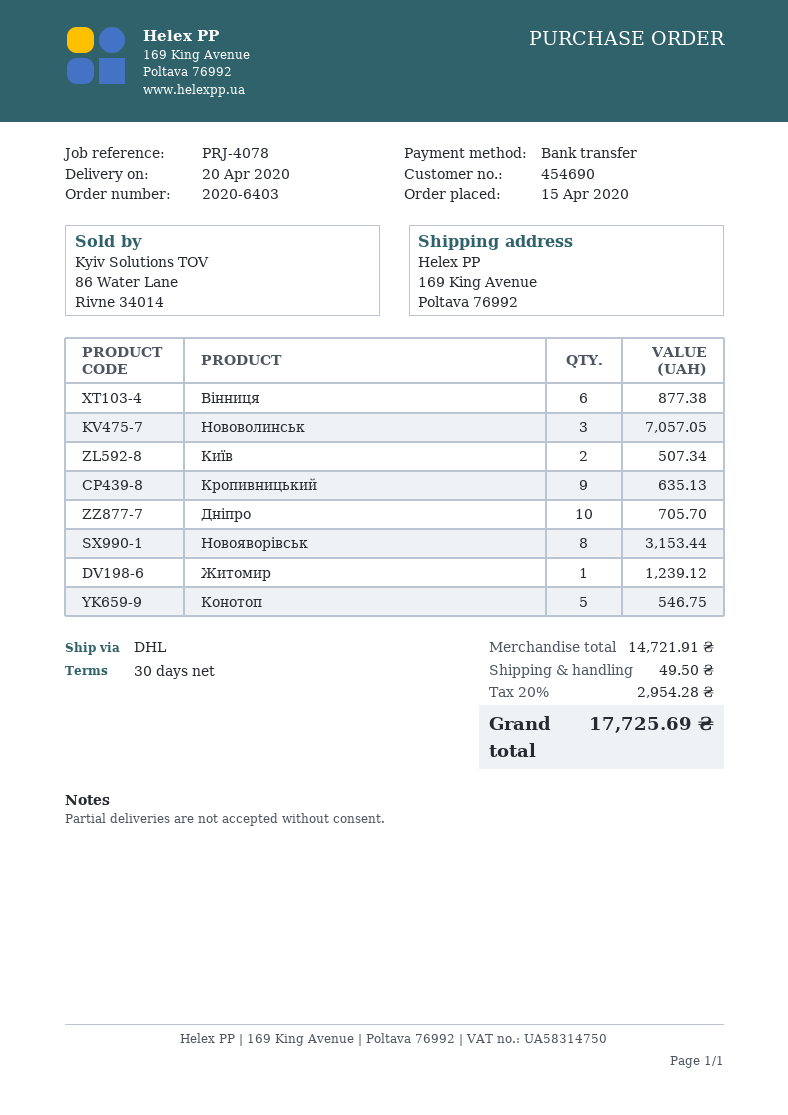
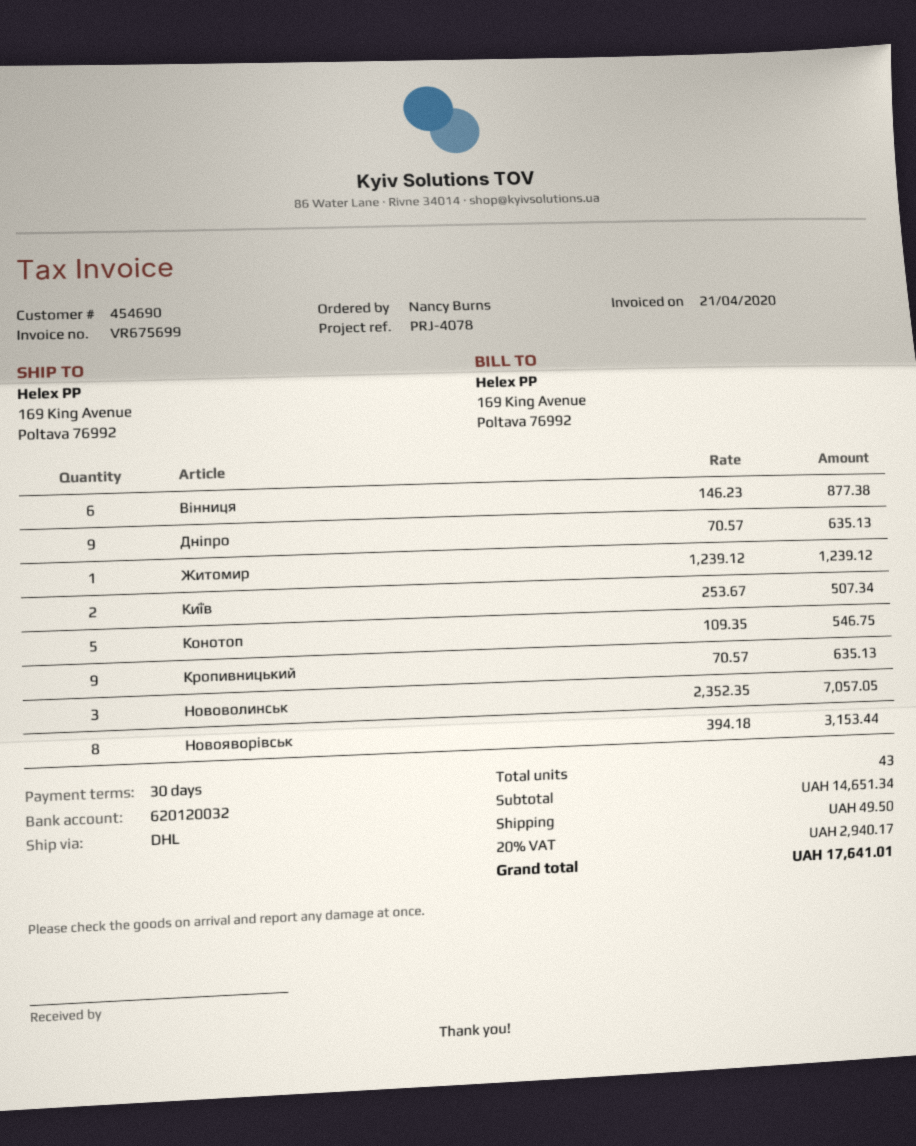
Дніпро: 10 for 705.70 -> 9 for 635.13
subtotal: 14721.91 -> 14651.34
tax: 20% = 2954.28 -> 20% = 2940.17
total: 17725.69 -> 17641.01

